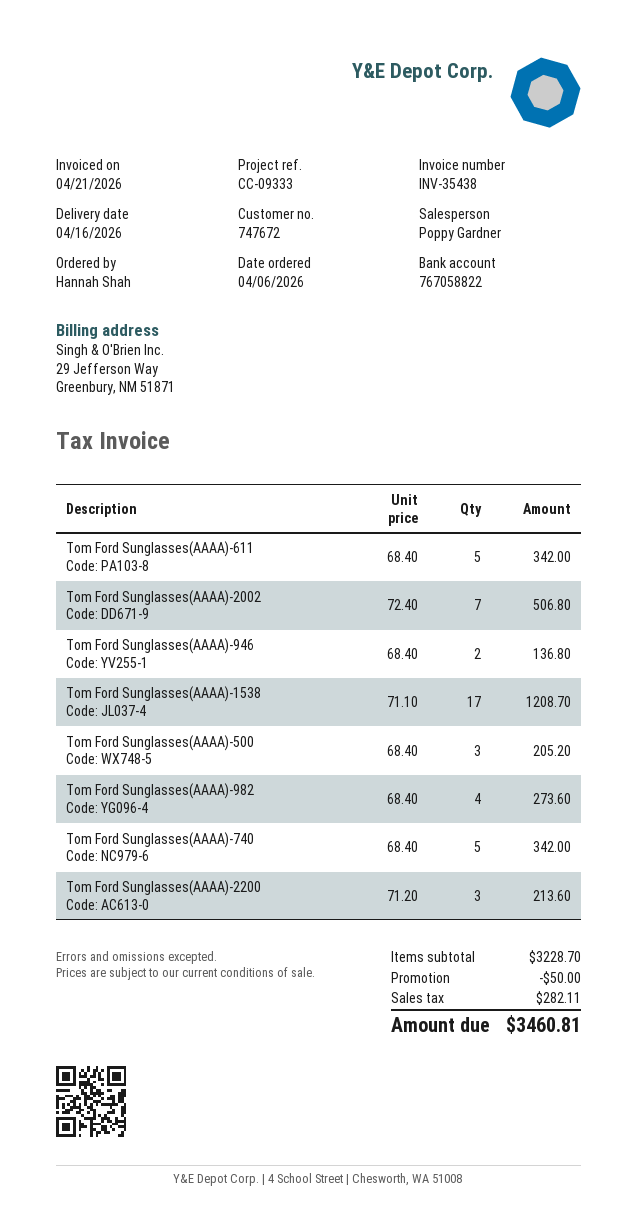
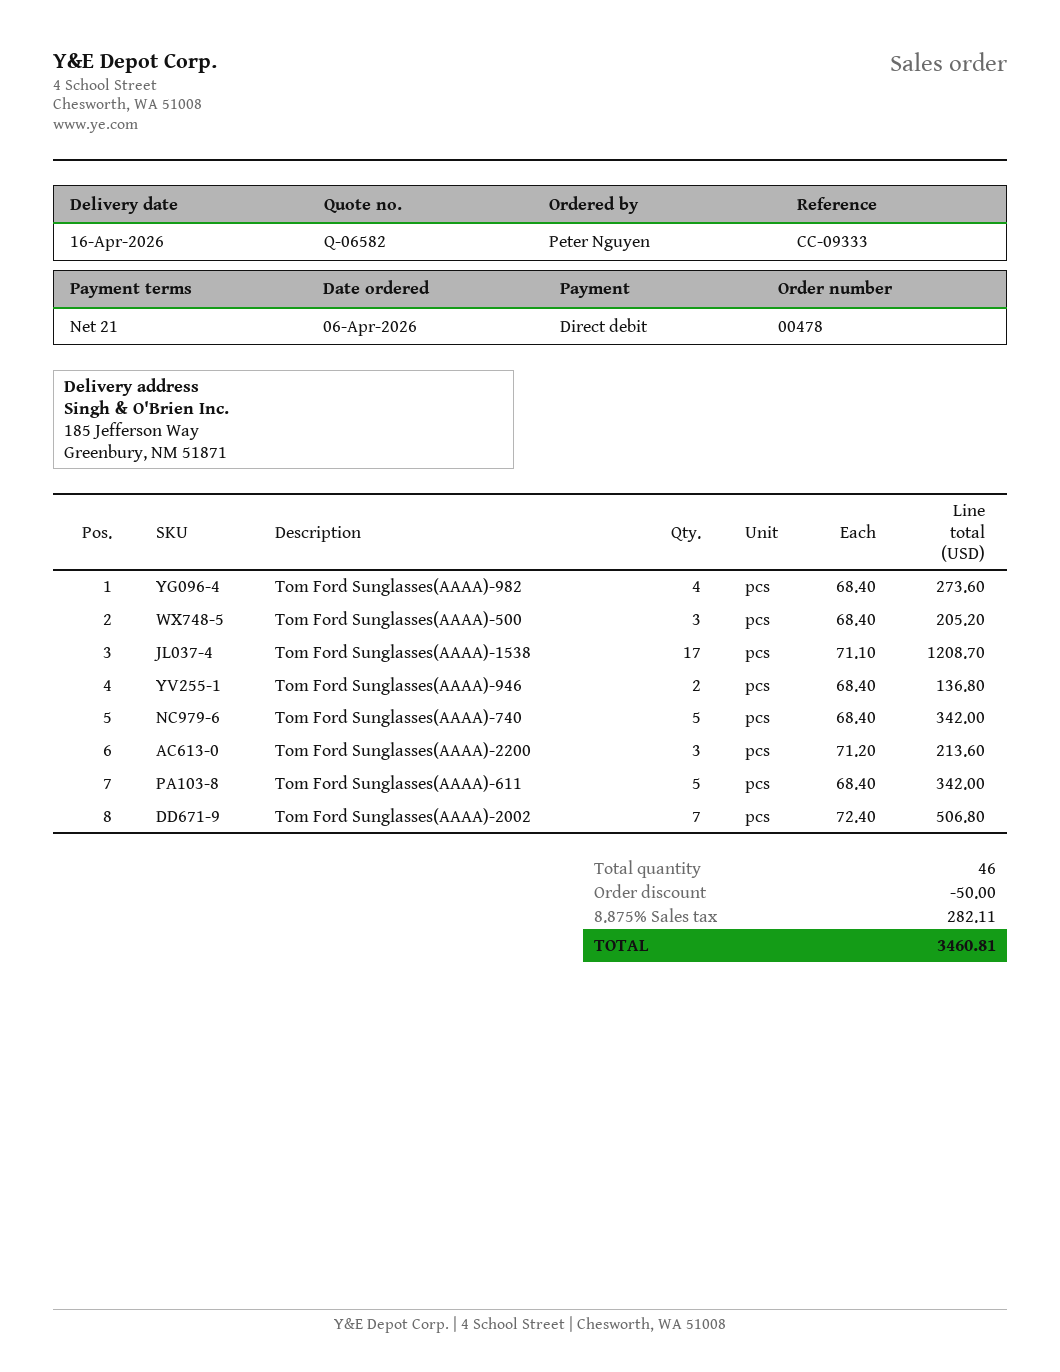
ordered by: Hannah Shah -> Peter Nguyen

